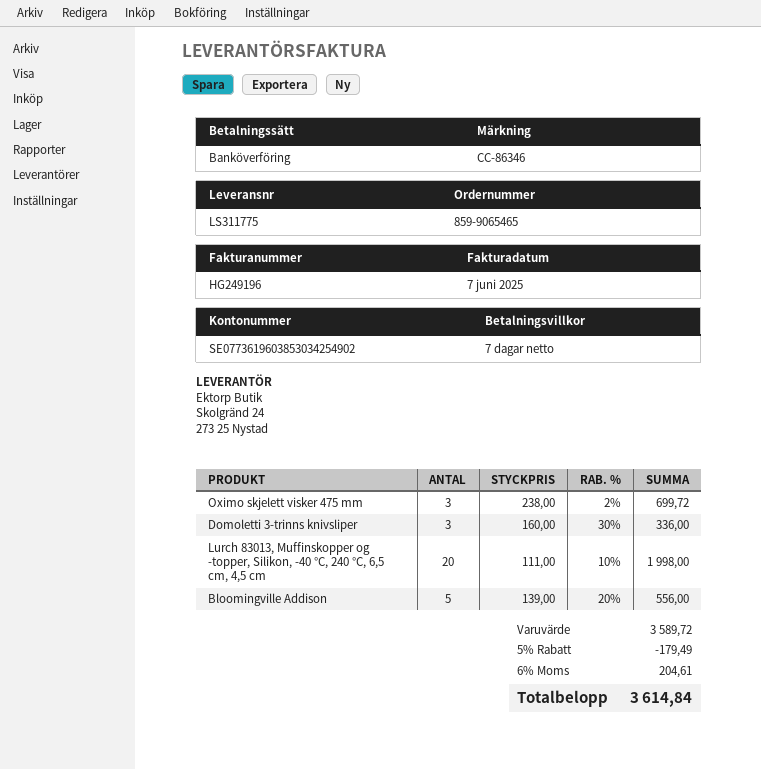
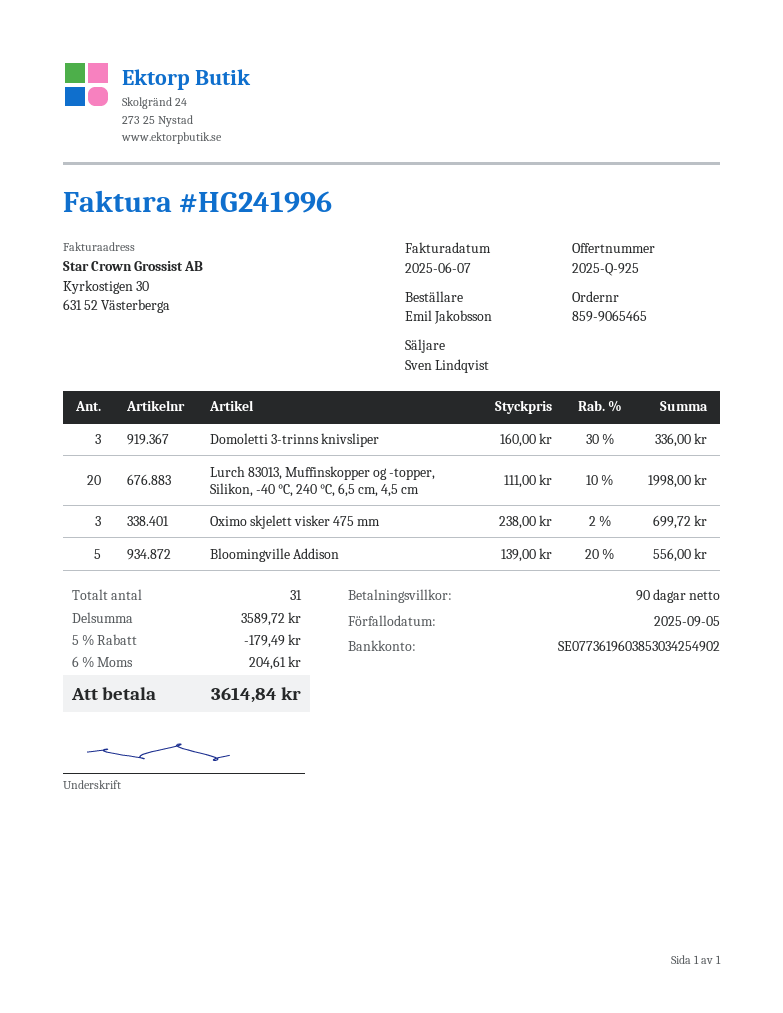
invoice number: HG249196 -> HG241996
payment terms: 7 days -> 90 days

